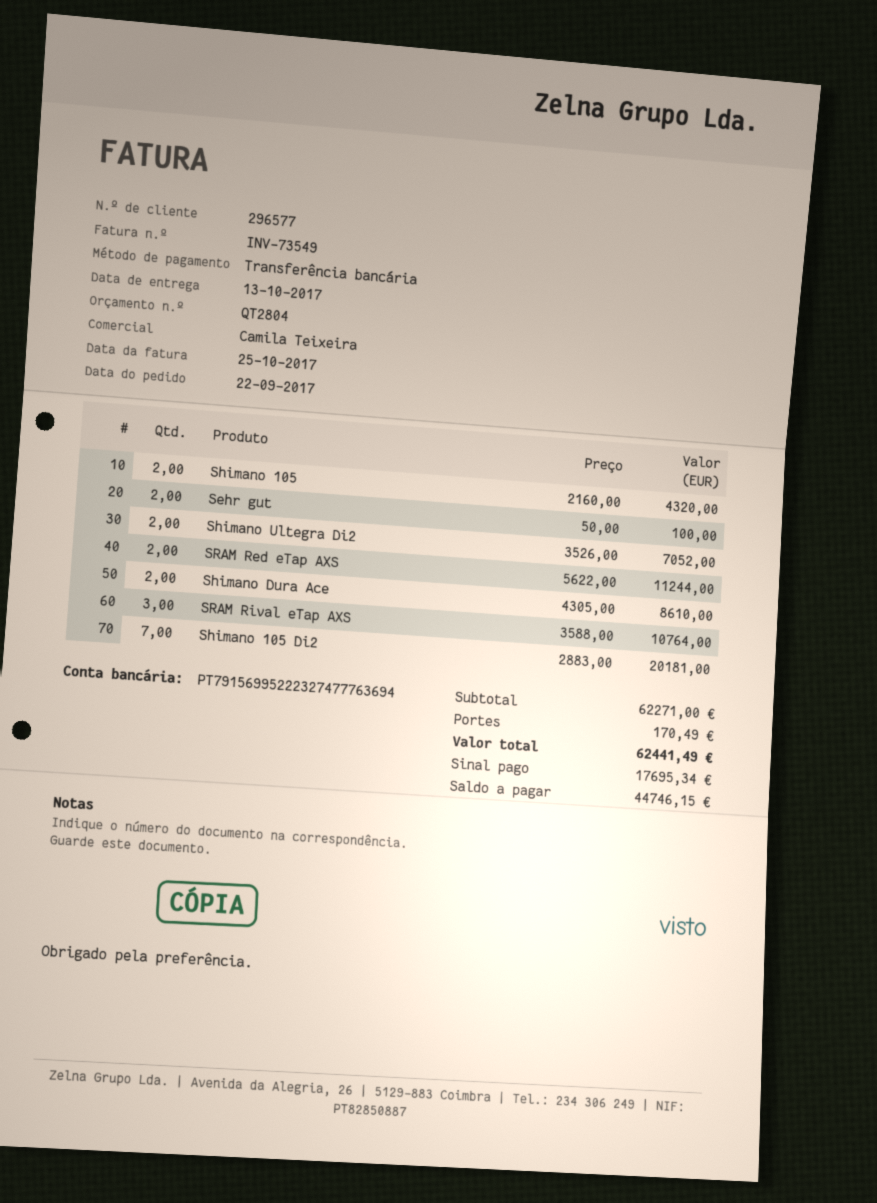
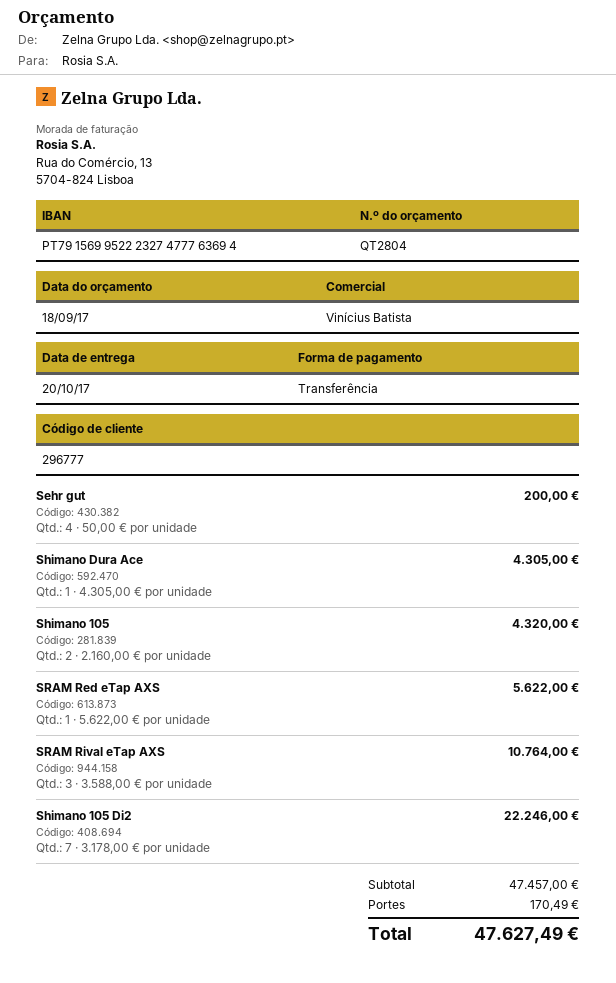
delivery date: 2017-10-13 -> 2017-10-20
customer number: 296577 -> 296777
sales rep: Camila Teixeira -> Vinícius Batista
Sehr gut: 2 x 50.00 = 100.00 -> 4 x 50.00 = 200.00
Shimano Ultegra Di2: 2 x 3526.00 = 7052.00 -> none
SRAM Red eTap AXS: 2 x 5622.00 = 11244.00 -> 1 x 5622.00 = 5622.00
Shimano Dura Ace: 2 x 4305.00 = 8610.00 -> 1 x 4305.00 = 4305.00
Shimano 105 Di2: 7 x 2883.00 = 20181.00 -> 7 x 3178.00 = 22246.00
subtotal: 62271.00 -> 47457.00
total: 62441.49 -> 47627.49

